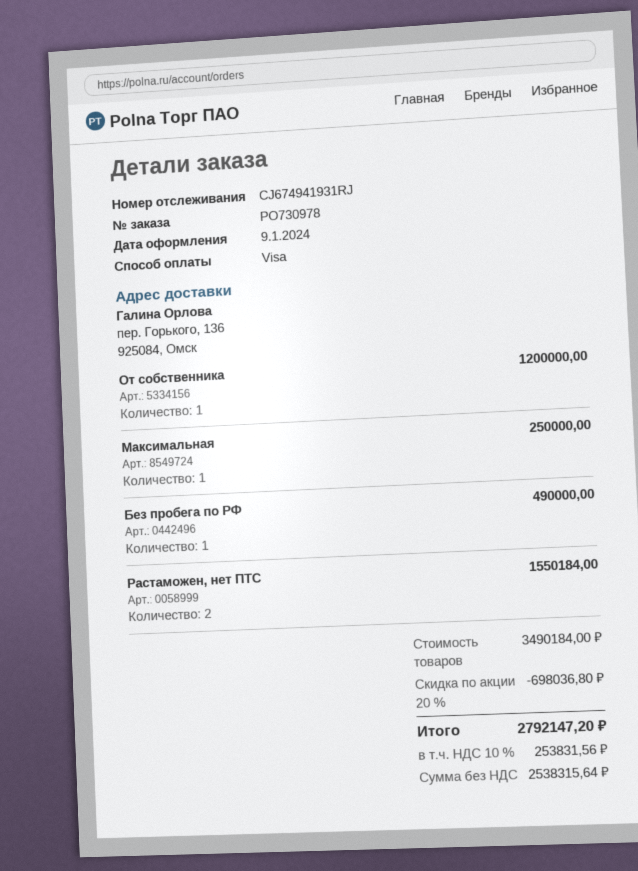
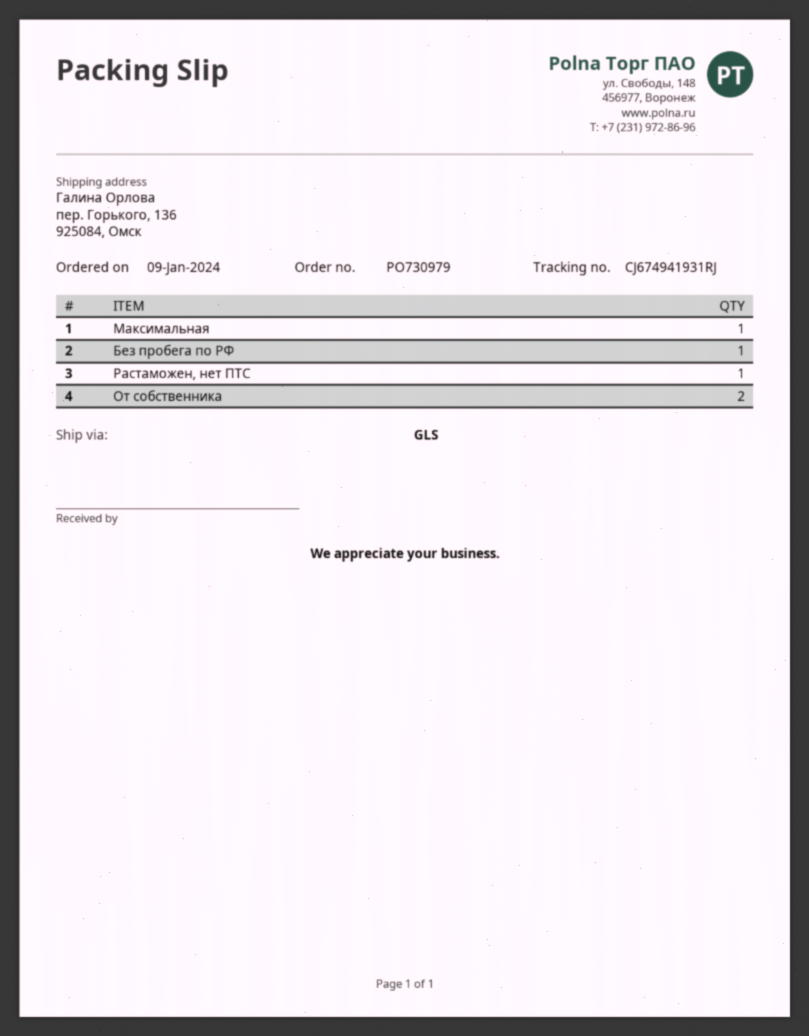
order number: PO730978 -> PO730979
От собственника: 1 -> 2
Растаможен, нет ПТС: 2 -> 1

